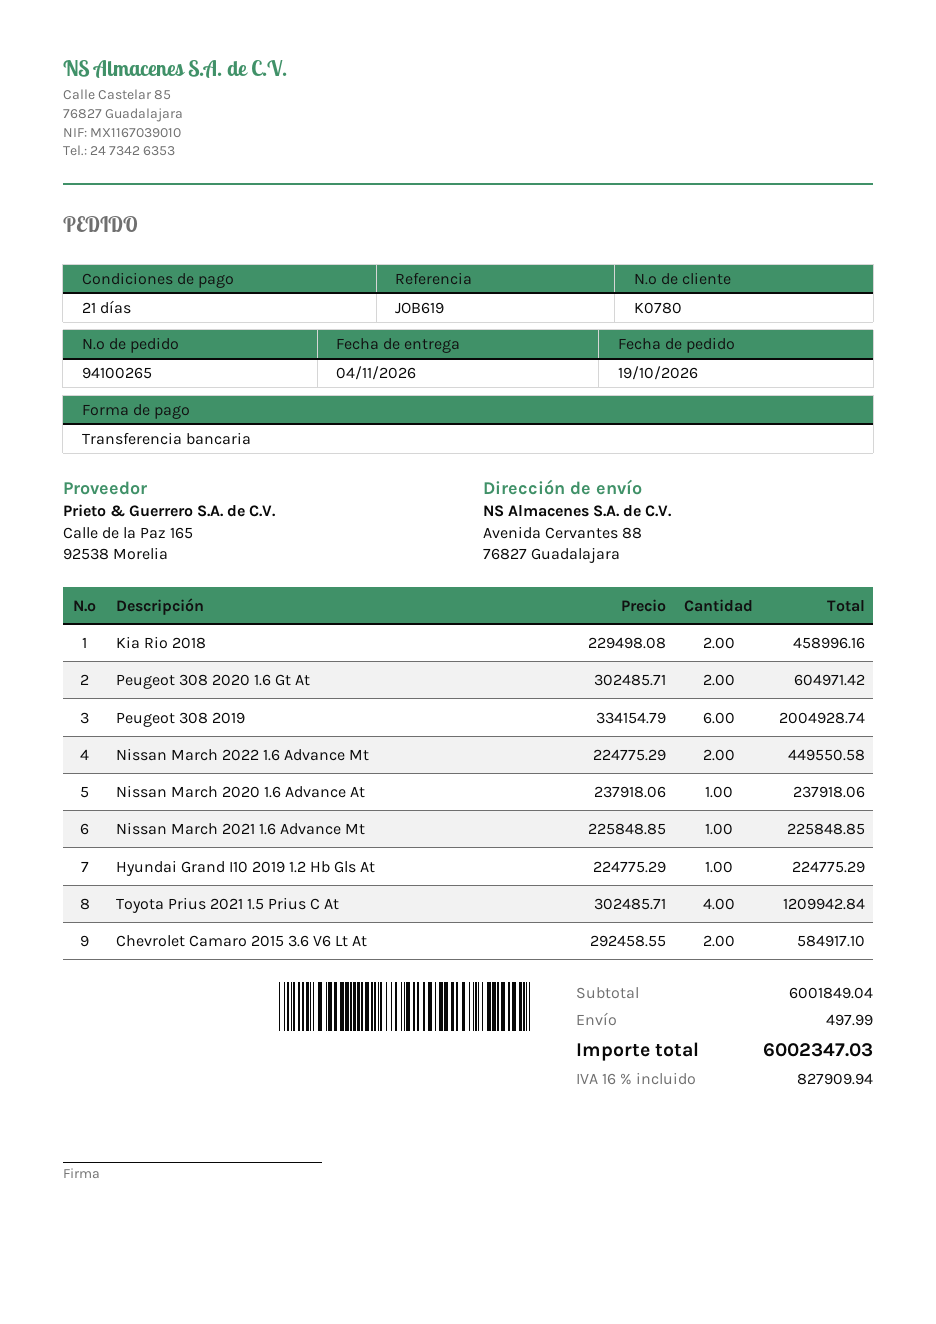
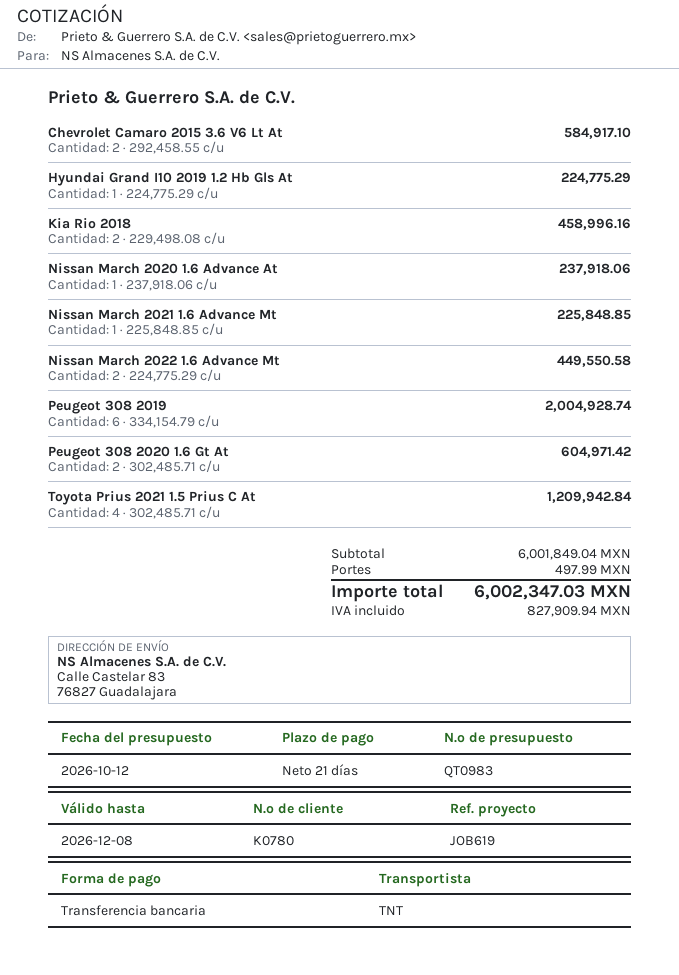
ship to: Avenida Cervantes 88, 76827 Guadalajara -> Calle Castelar 83, 76827 Guadalajara

